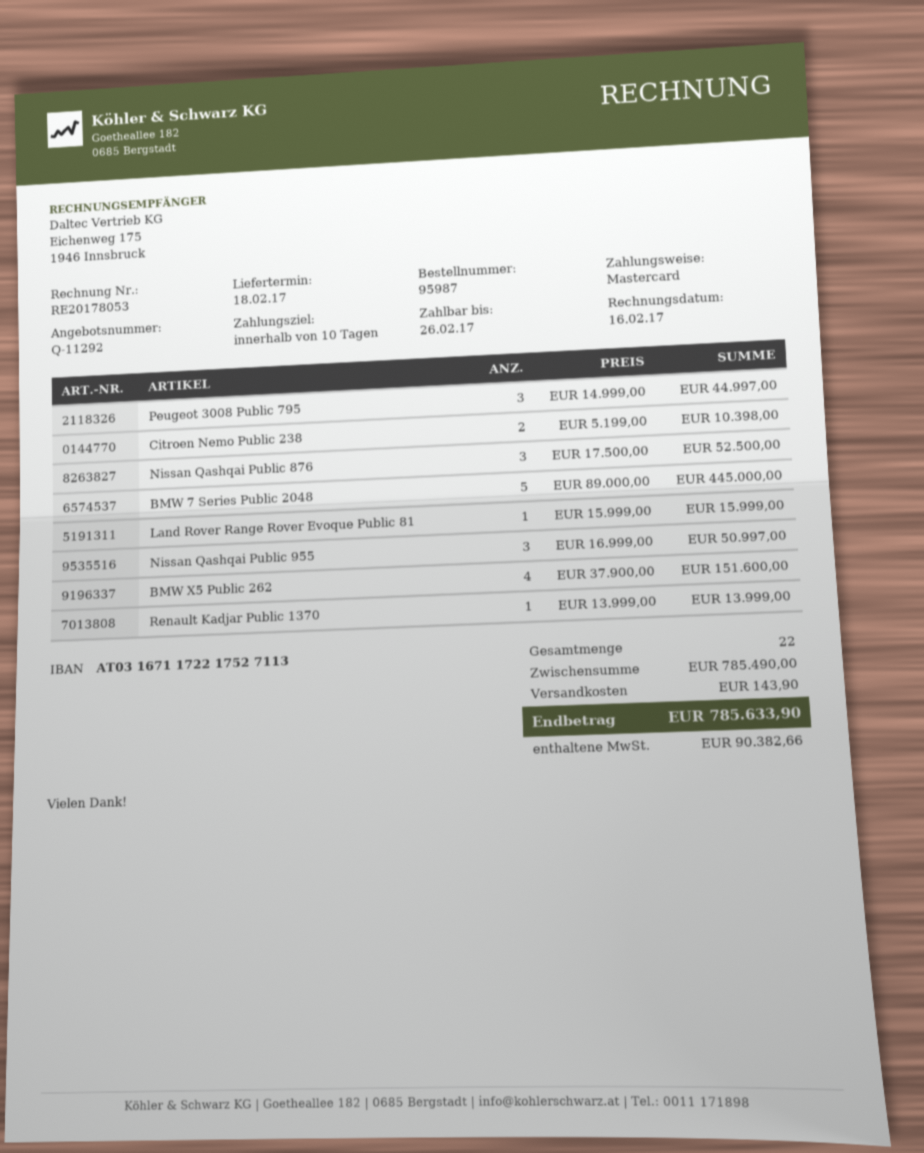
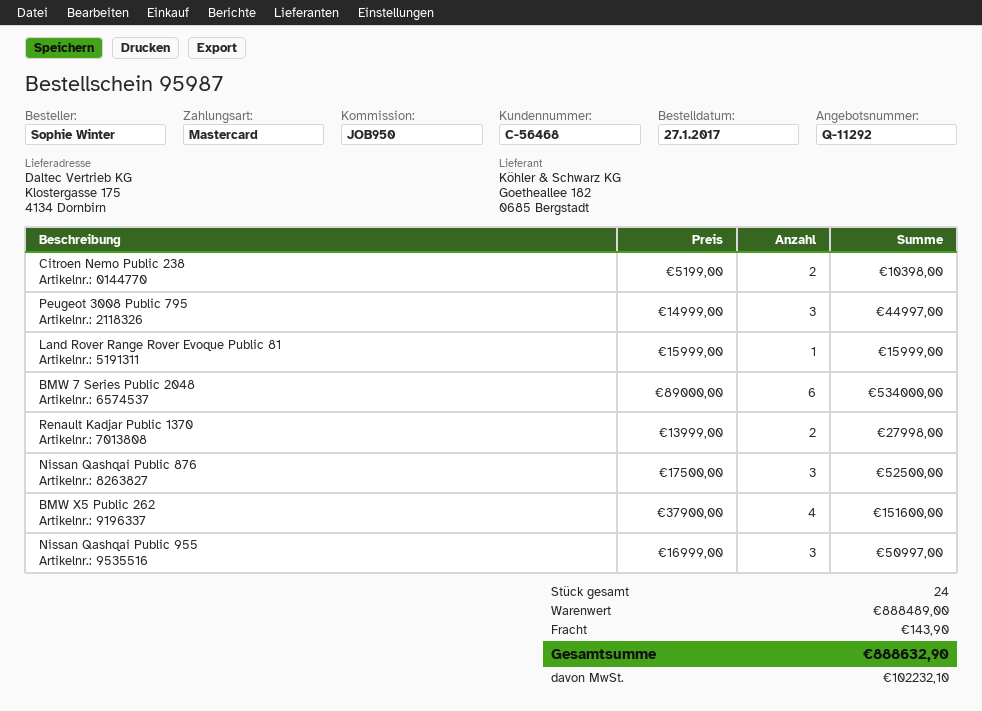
BMW 7 Series Public 2048: 5 x 89000.00 = 445000.00 -> 6 x 89000.00 = 534000.00
Renault Kadjar Public 1370: 1 x 13999.00 = 13999.00 -> 2 x 13999.00 = 27998.00
total quantity: 22 -> 24
subtotal: 785490.00 -> 888489.00
tax: 90382.66 -> 102232.10
total: 785633.90 -> 888632.90

